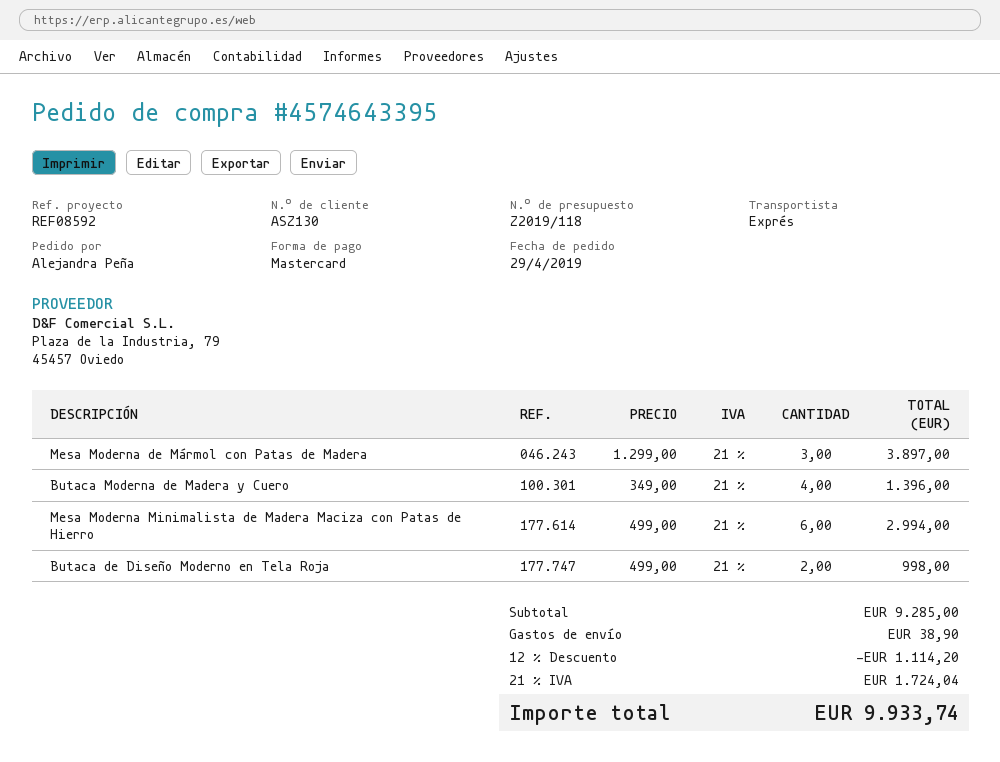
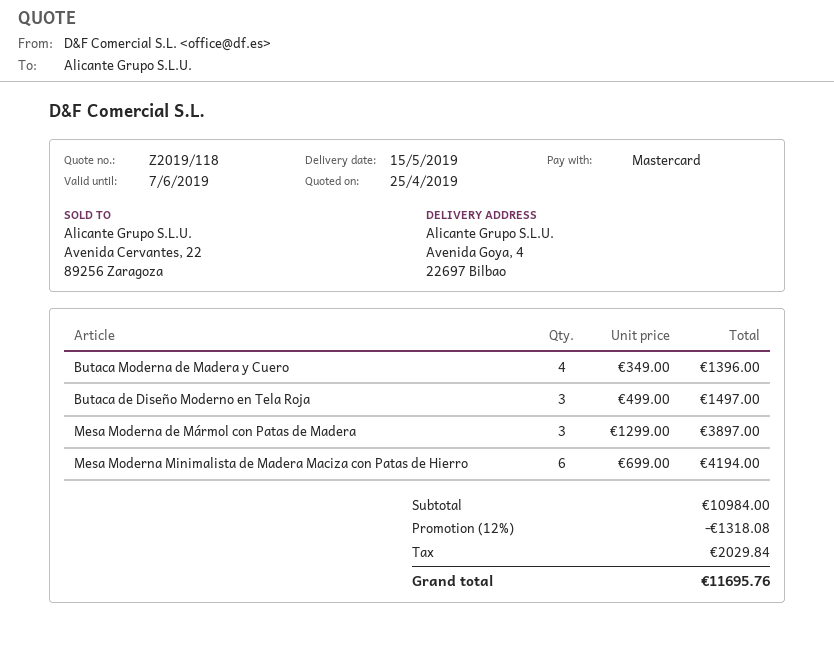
Mesa Moderna Minimalista de Madera Maciza con Patas de Hierro: 6 x 499.00 = 2994.00 -> 6 x 699.00 = 4194.00
Butaca de Diseño Moderno en Tela Roja: 2 x 499.00 = 998.00 -> 3 x 499.00 = 1497.00
subtotal: 9285.00 -> 10984.00
discount: 12% = 1114.20 -> 12% = 1318.08
shipping: 38.90 -> none
tax: 1724.04 -> 2029.84
total: 9933.74 -> 11695.76

